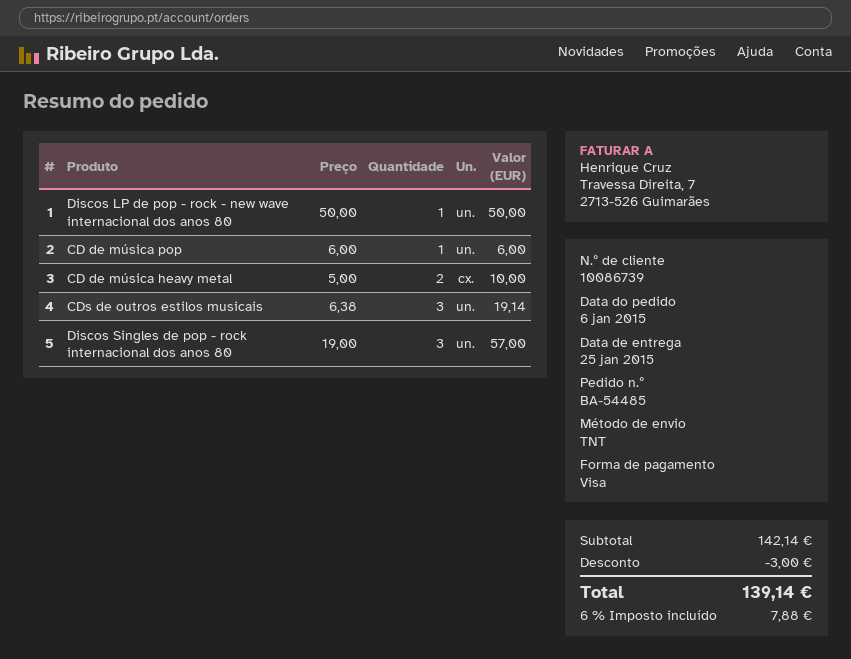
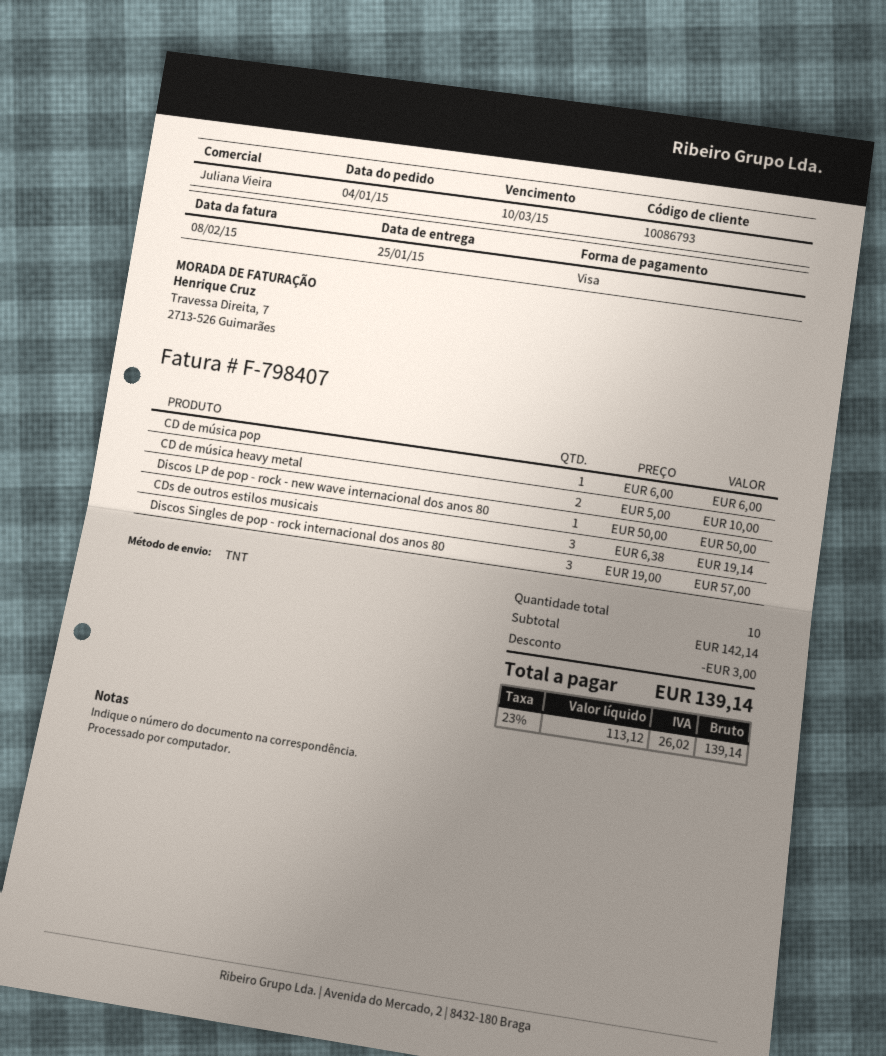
order date: 2015-01-06 -> 2015-01-04
customer number: 10086739 -> 10086793
tax: 6% = 7.88 -> 23% = 26.02

